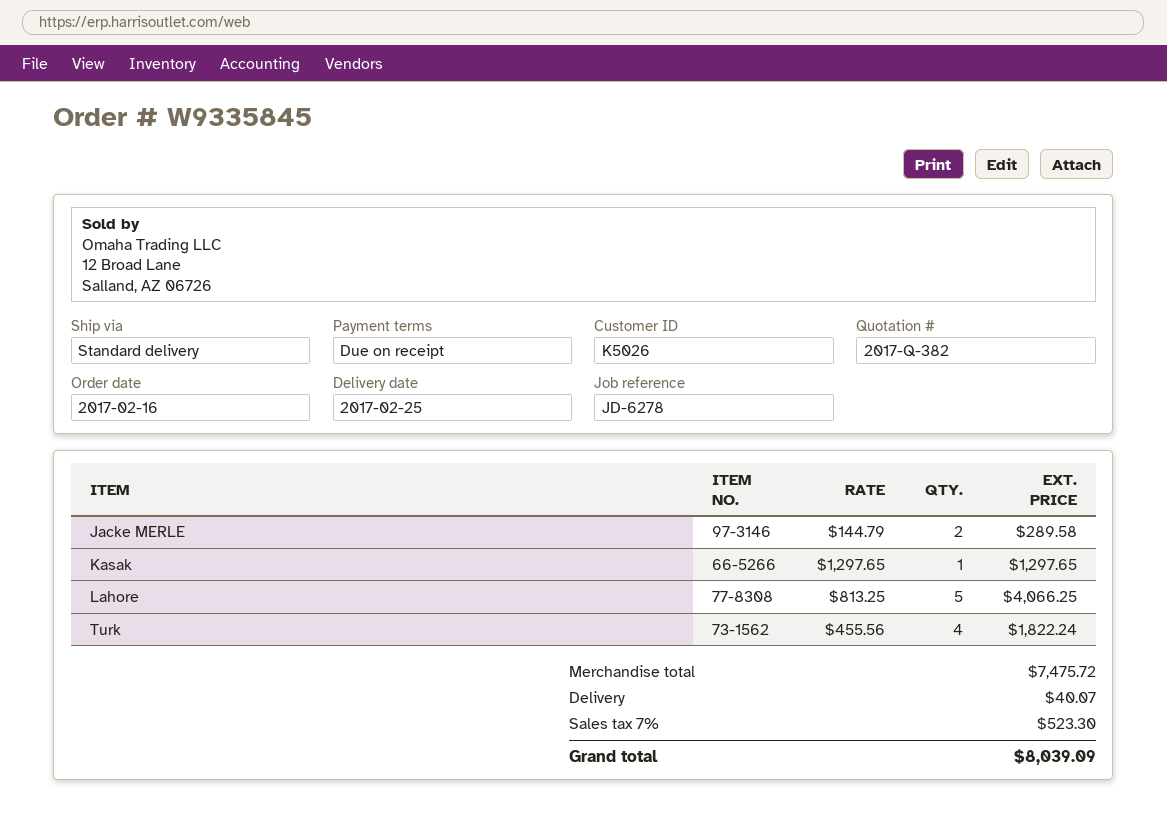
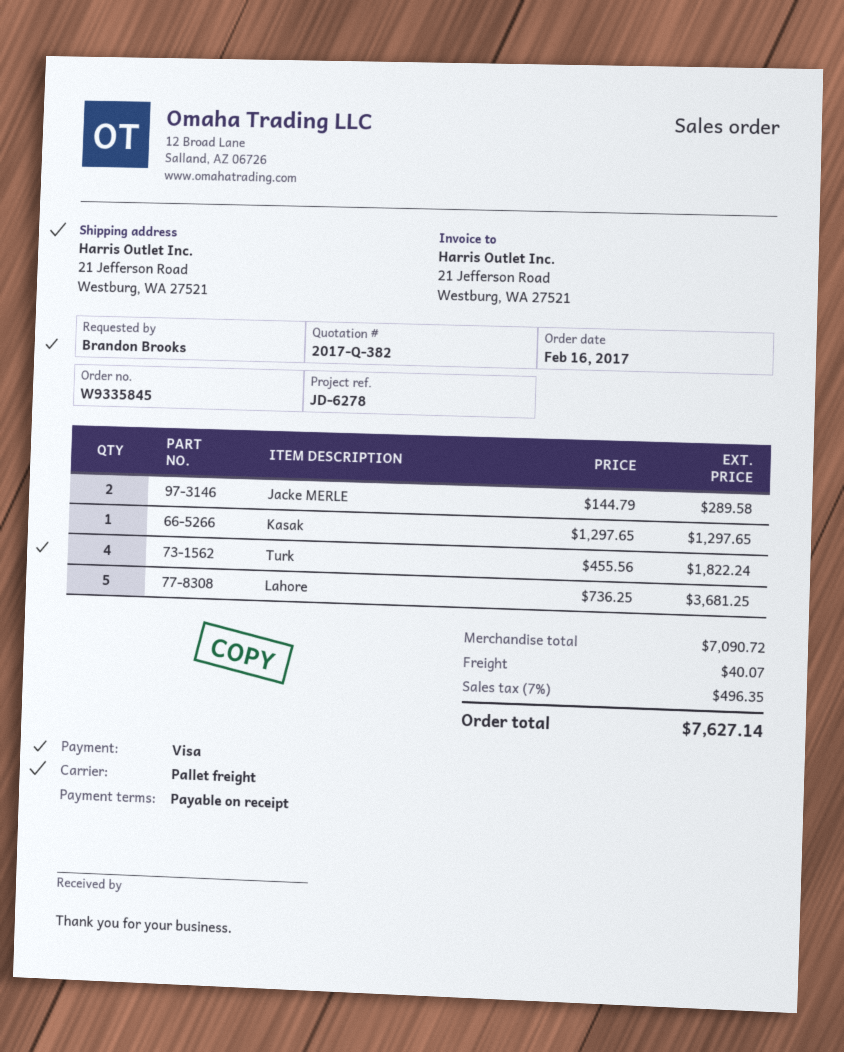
shipping method: standard -> pallet freight
Lahore: 5 x 813.25 = 4066.25 -> 5 x 736.25 = 3681.25
subtotal: 7475.72 -> 7090.72
tax: 7% = 523.30 -> 7% = 496.35
total: 8039.09 -> 7627.14

